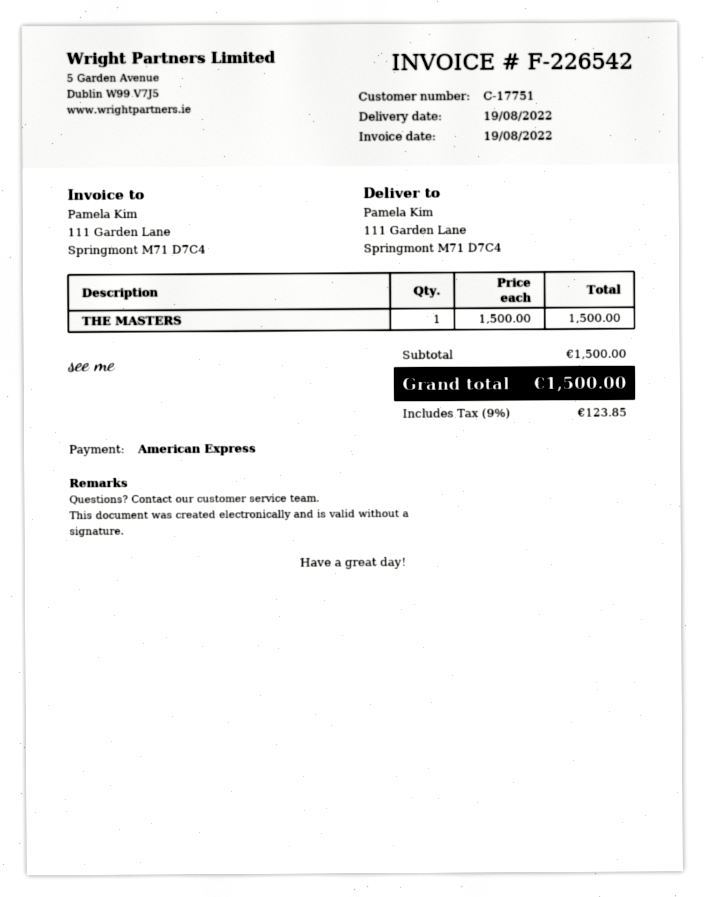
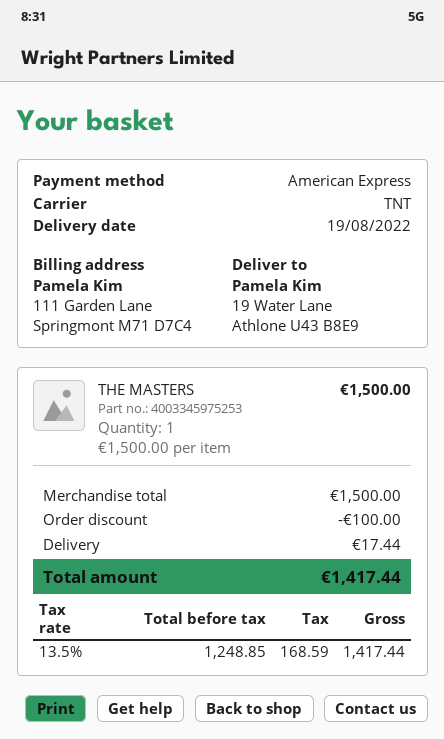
ship to: 111 Garden Lane, Springmont M71 D7C4 -> 19 Water Lane, Athlone U43 B8E9
discount: none -> 100.00
shipping: none -> 17.44
tax: 9% = 123.85 -> 13.5% = 168.59
total: 1500.00 -> 1417.44

